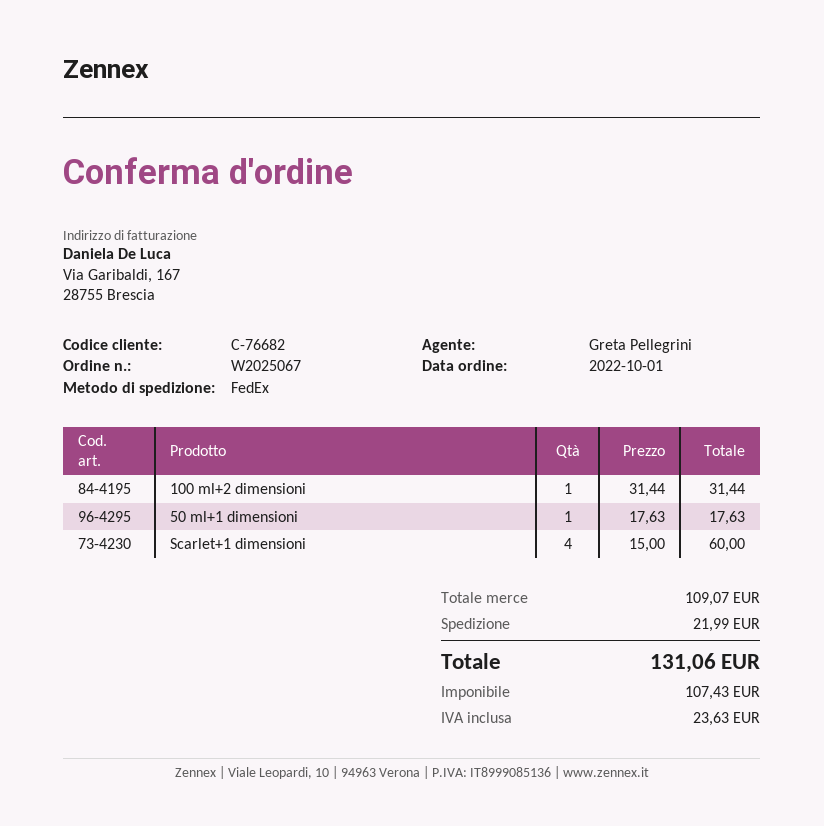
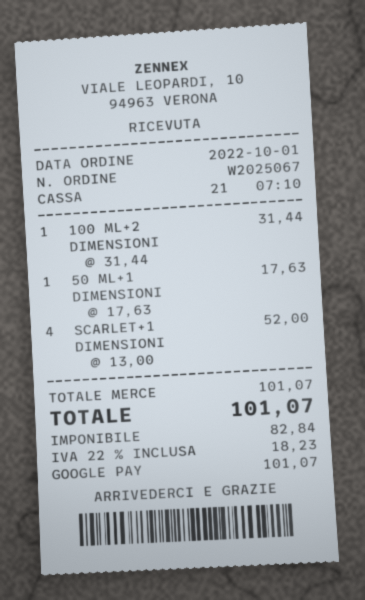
Scarlet+1 dimensioni: 4 x 15.00 = 60.00 -> 4 x 13.00 = 52.00
subtotal: 109.07 -> 101.07
shipping: 21.99 -> none
net: 107.43 -> 82.84
tax: 23.63 -> 18.23
total: 131.06 -> 101.07

